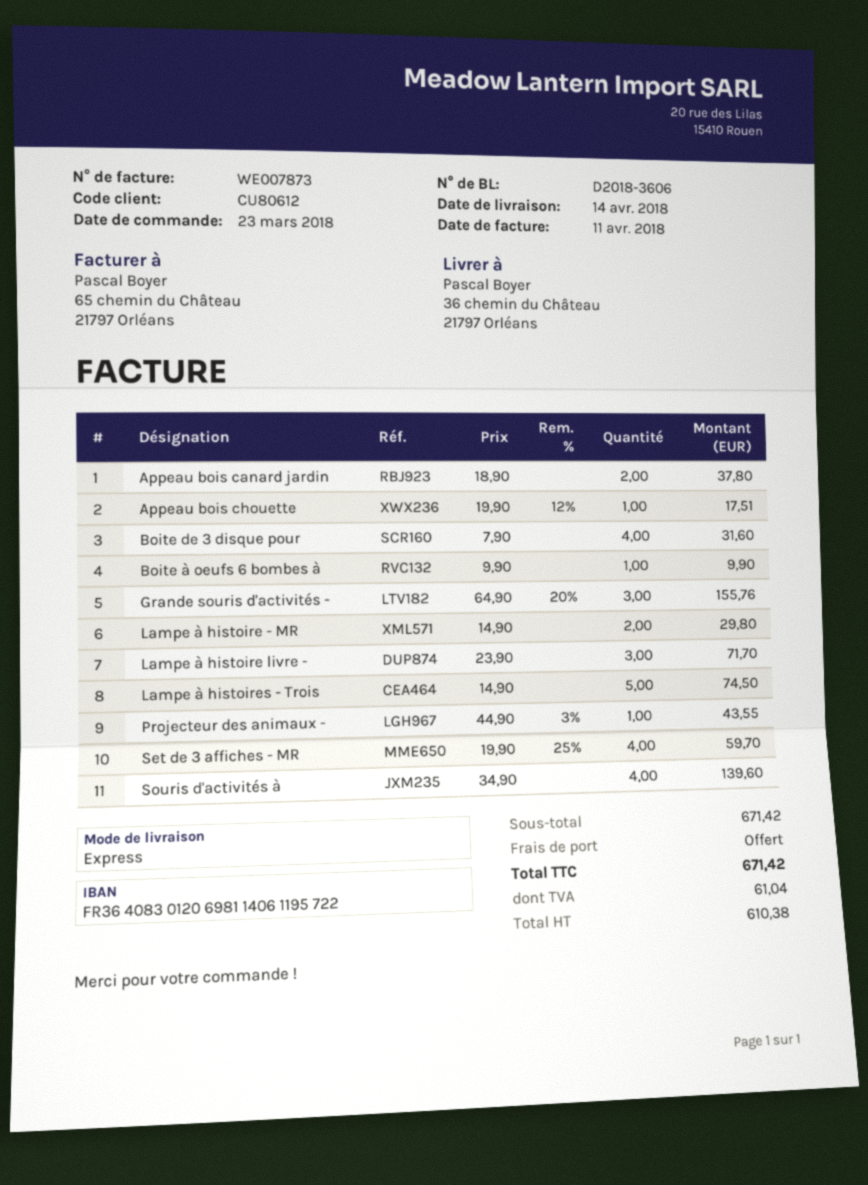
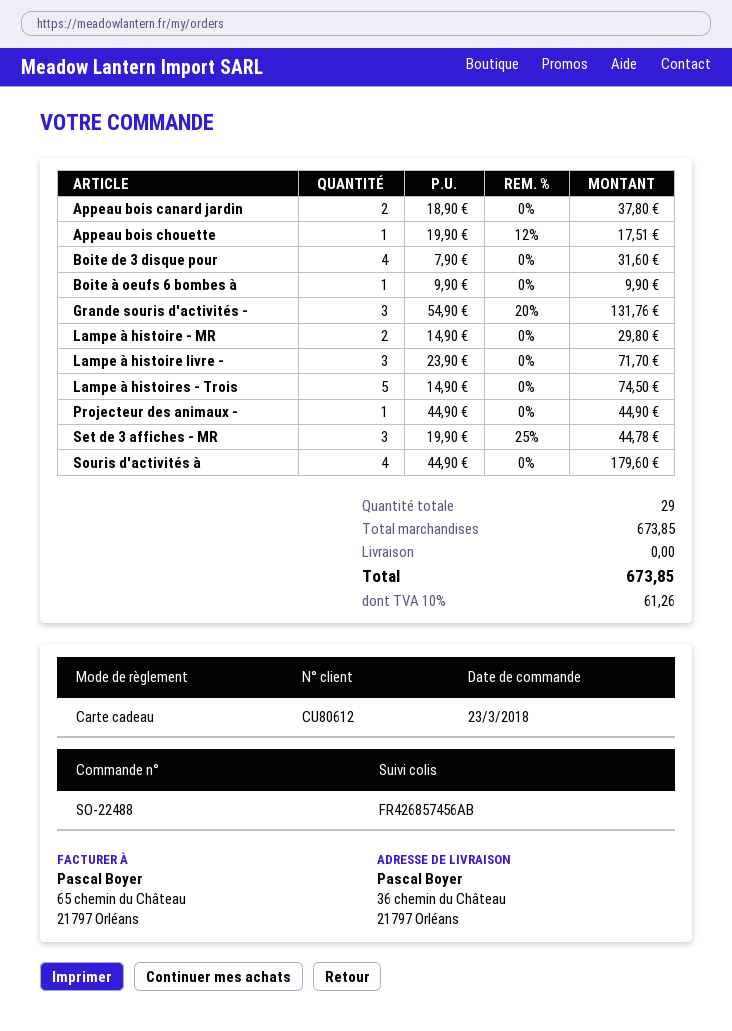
Grande souris d'activités -: 3 x 64.90 - 20% = 155.76 -> 3 x 54.90 - 20% = 131.76
Projecteur des animaux -: 1 x 44.90 - 3% = 43.55 -> 1 x 44.90 = 44.90
Set de 3 affiches - MR: 4 x 19.90 - 25% = 59.70 -> 3 x 19.90 - 25% = 44.78
Souris d'activités à: 4 x 34.90 = 139.60 -> 4 x 44.90 = 179.60
subtotal: 671.42 -> 673.85
tax: 61.04 -> 61.26
total: 671.42 -> 673.85

